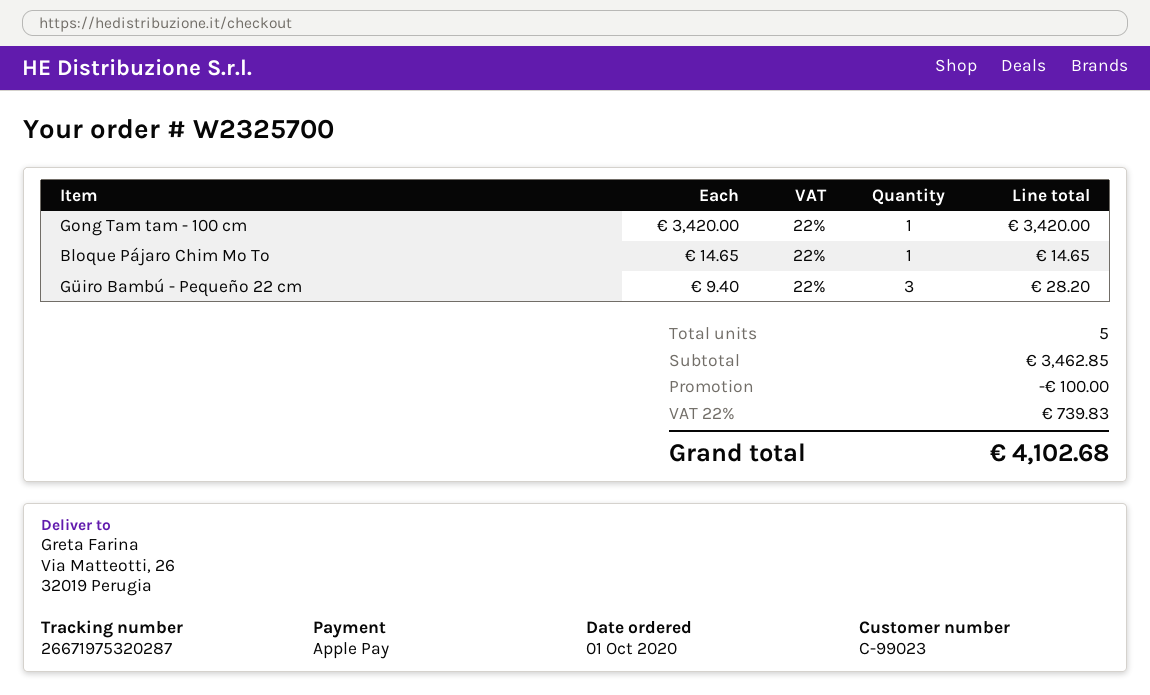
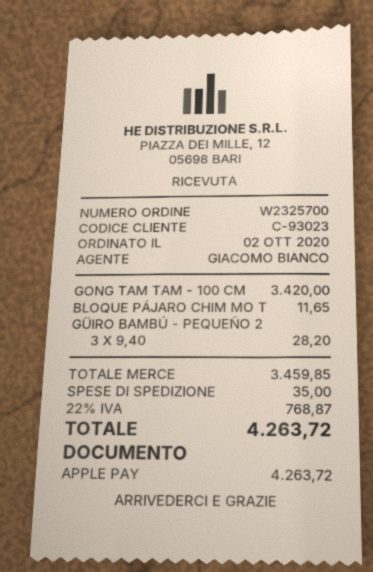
order date: 2020-10-01 -> 2020-10-02
customer number: C-99023 -> C-93023
Bloque Pájaro Chim Mo To: 1 x 14.65 = 14.65 -> 1 x 11.65 = 11.65
subtotal: 3462.85 -> 3459.85
discount: 100.00 -> none
shipping: none -> 35.00
tax: 22% = 739.83 -> 22% = 768.87
total: 4102.68 -> 4263.72

